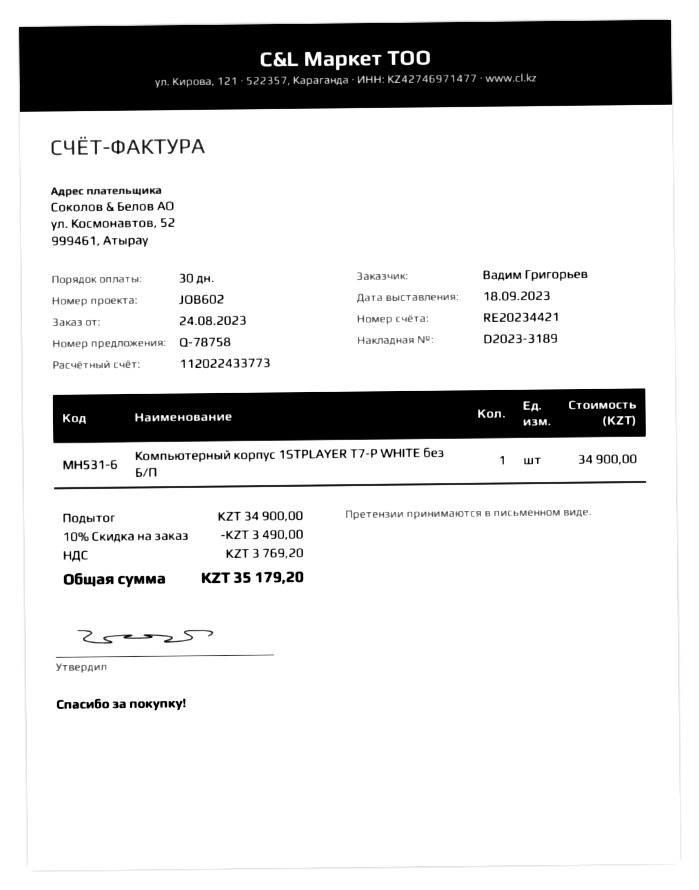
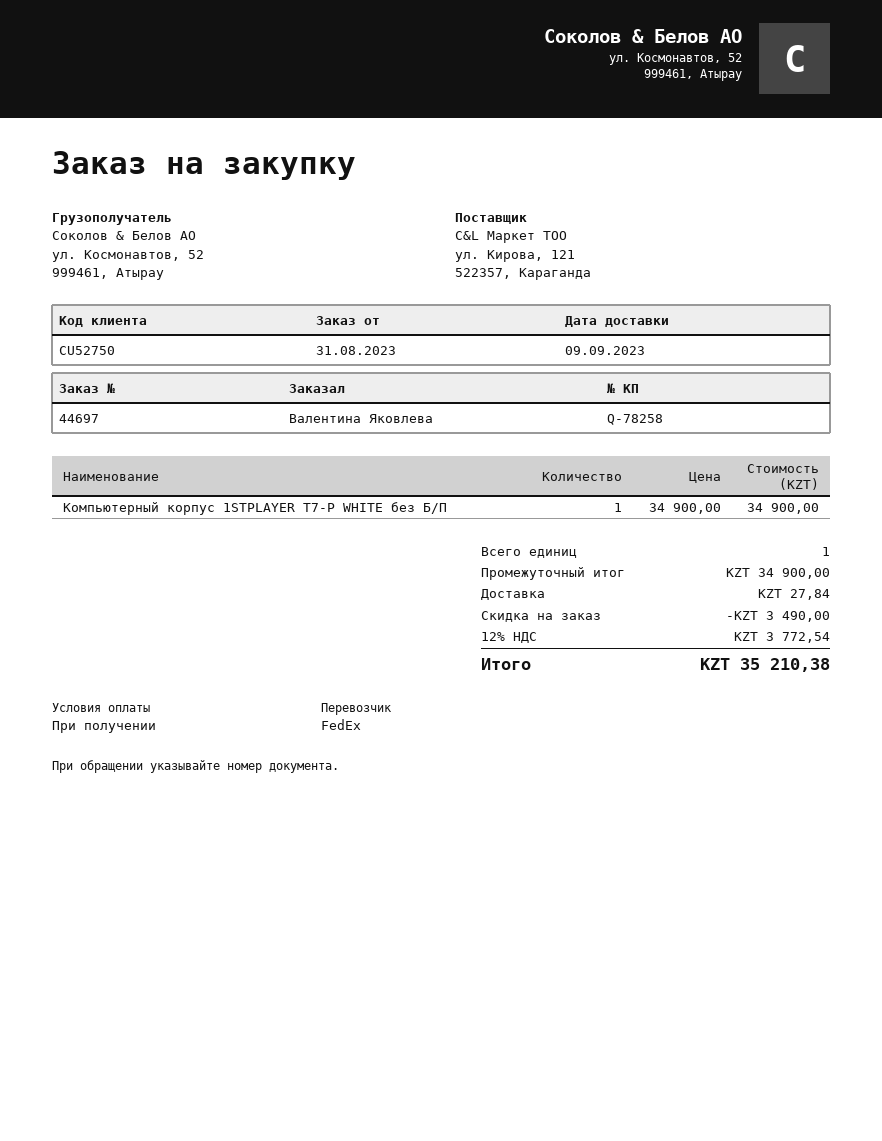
quote number: Q-78758 -> Q-78258
order date: 2023-08-24 -> 2023-08-31
payment terms: 30 days -> on receipt
ordered by: Вадим Григорьев -> Валентина Яковлева
shipping: none -> 27.84
tax: 3769.20 -> 3772.54
total: 35179.20 -> 35210.38

